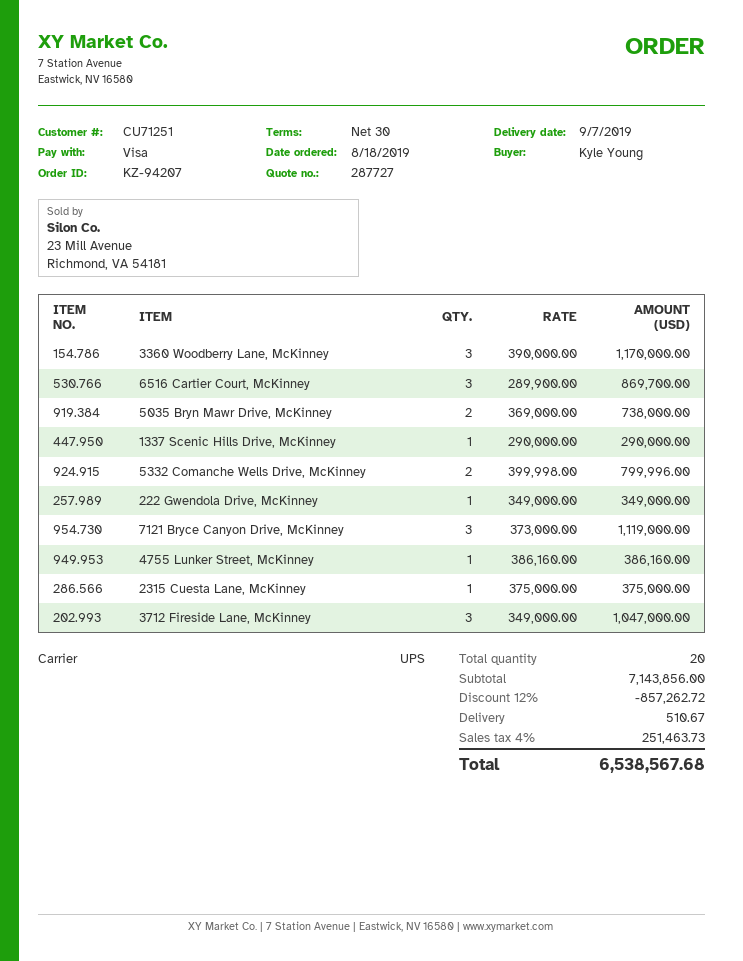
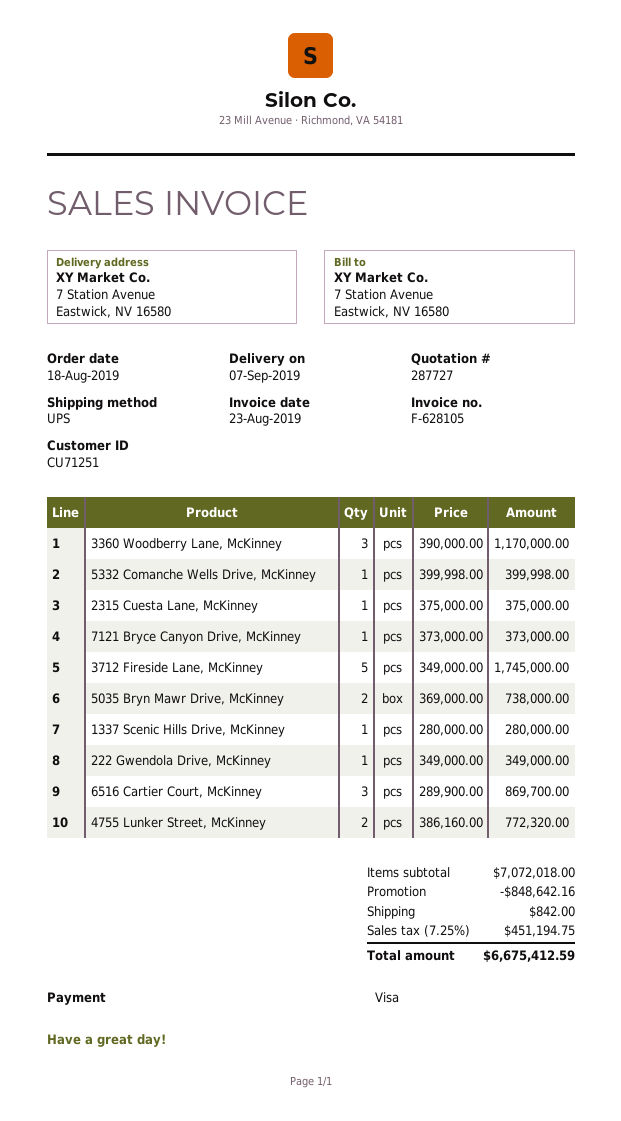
1337 Scenic Hills Drive, McKinney: 1 x 290000.00 = 290000.00 -> 1 x 280000.00 = 280000.00
5332 Comanche Wells Drive, McKinney: 2 x 399998.00 = 799996.00 -> 1 x 399998.00 = 399998.00
7121 Bryce Canyon Drive, McKinney: 3 x 373000.00 = 1119000.00 -> 1 x 373000.00 = 373000.00
4755 Lunker Street, McKinney: 1 x 386160.00 = 386160.00 -> 2 x 386160.00 = 772320.00
3712 Fireside Lane, McKinney: 3 x 349000.00 = 1047000.00 -> 5 x 349000.00 = 1745000.00
subtotal: 7143856.00 -> 7072018.00
discount: 857262.72 -> 848642.16
shipping: 510.67 -> 842.00
tax: 4% = 251463.73 -> 7.25% = 451194.75
total: 6538567.68 -> 6675412.59

